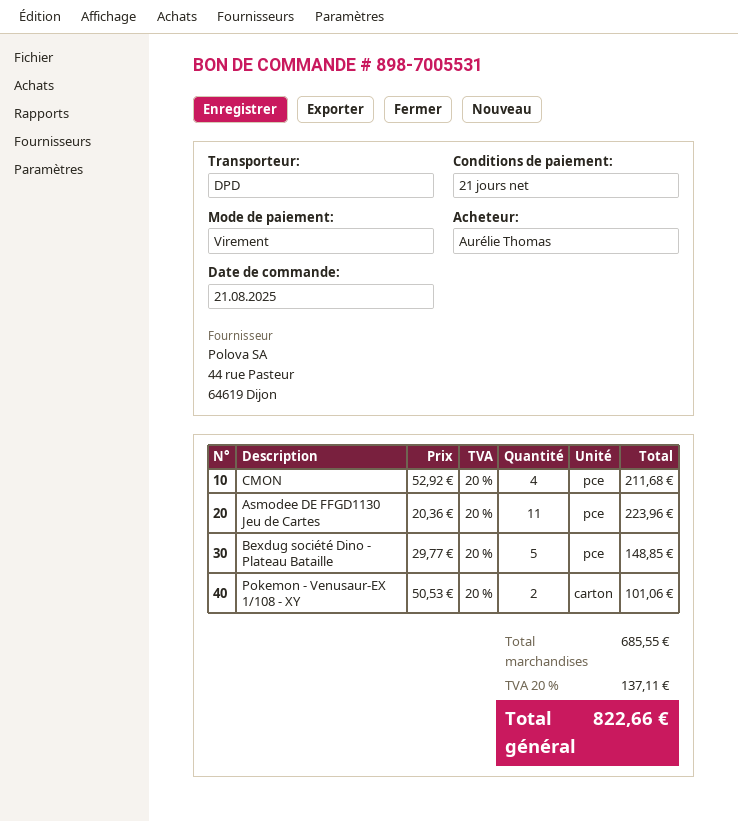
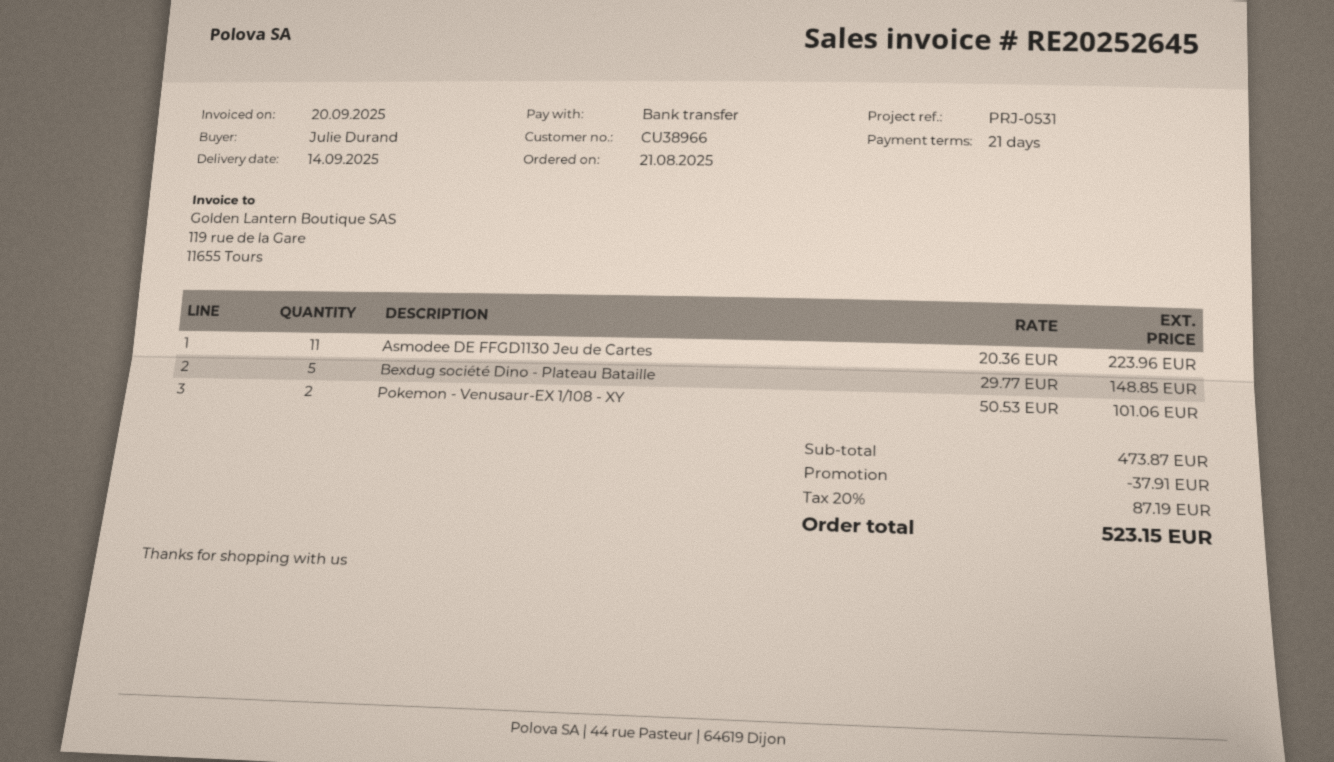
ordered by: Aurélie Thomas -> Julie Durand
CMON: 4 x 52.92 = 211.68 -> none
subtotal: 685.55 -> 473.87
discount: none -> 37.91
tax: 20% = 137.11 -> 20% = 87.19
total: 822.66 -> 523.15

